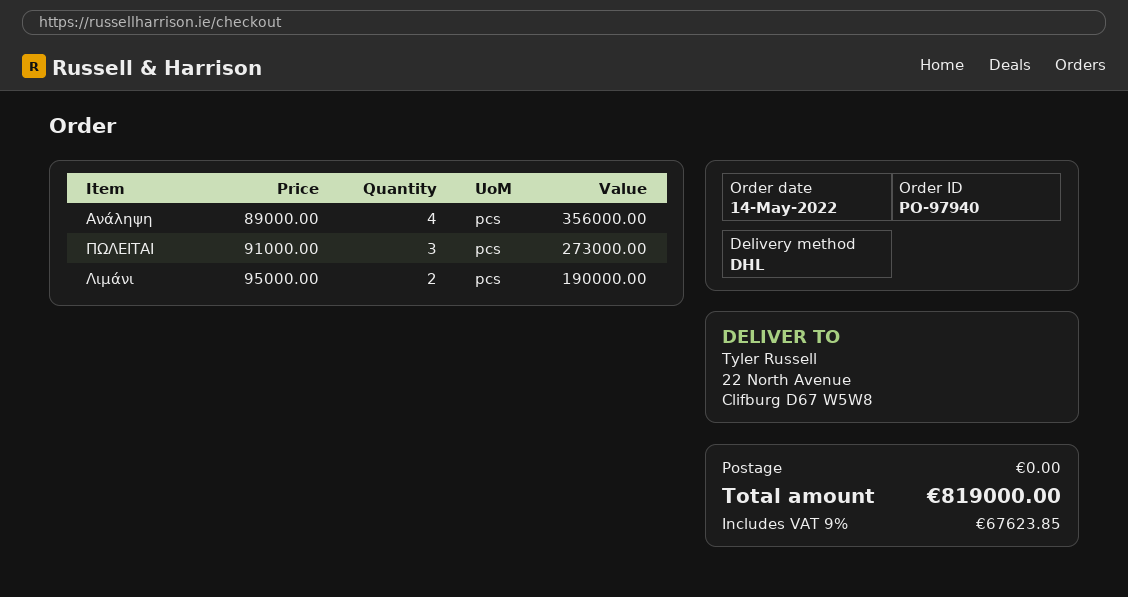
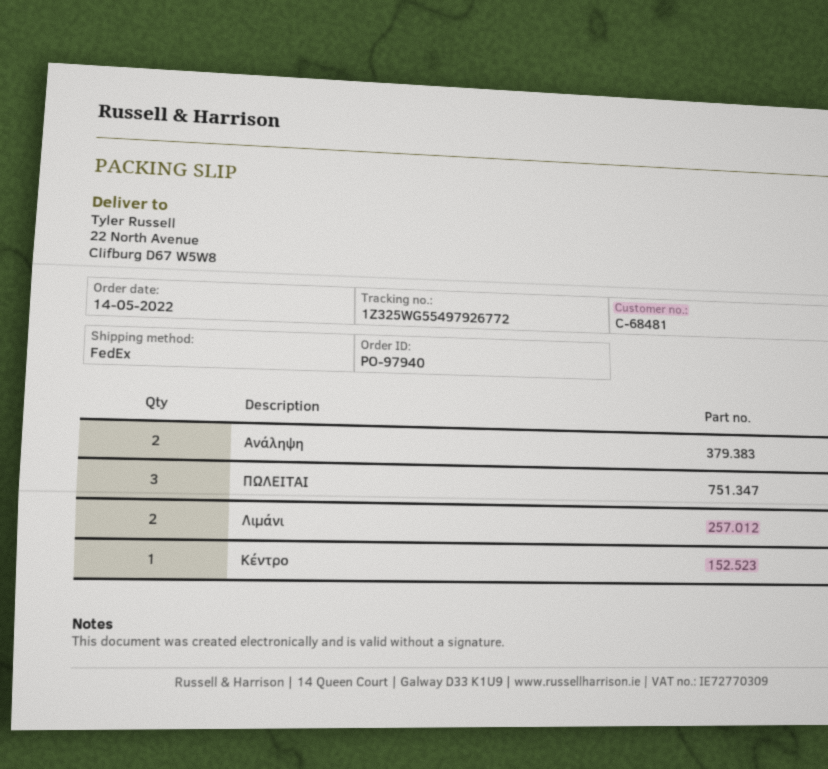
shipping method: DHL -> FedEx
Ανάληψη: 4 -> 2
Κέντρο: none -> 1

